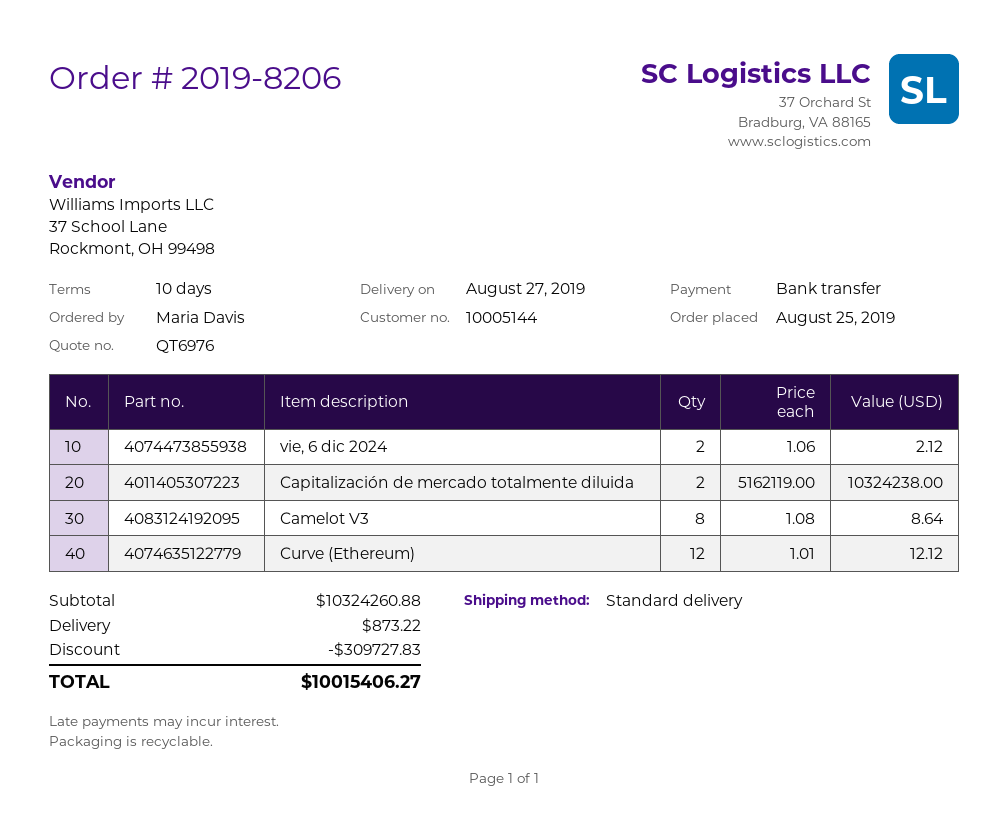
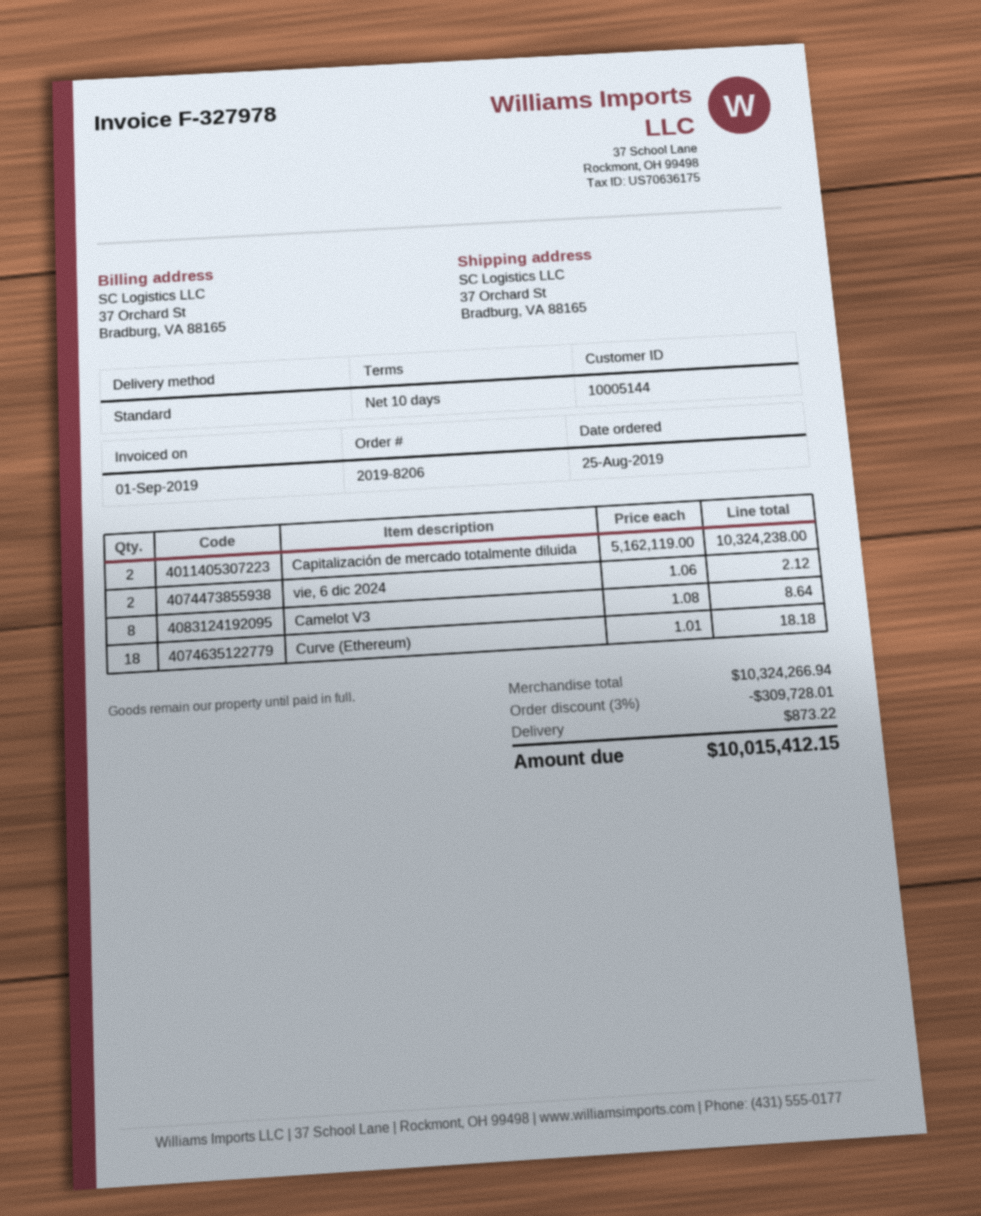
Curve (Ethereum): 12 x 1.01 = 12.12 -> 18 x 1.01 = 18.18
subtotal: 10324260.88 -> 10324266.94
discount: 309727.83 -> 309728.01
total: 10015406.27 -> 10015412.15

